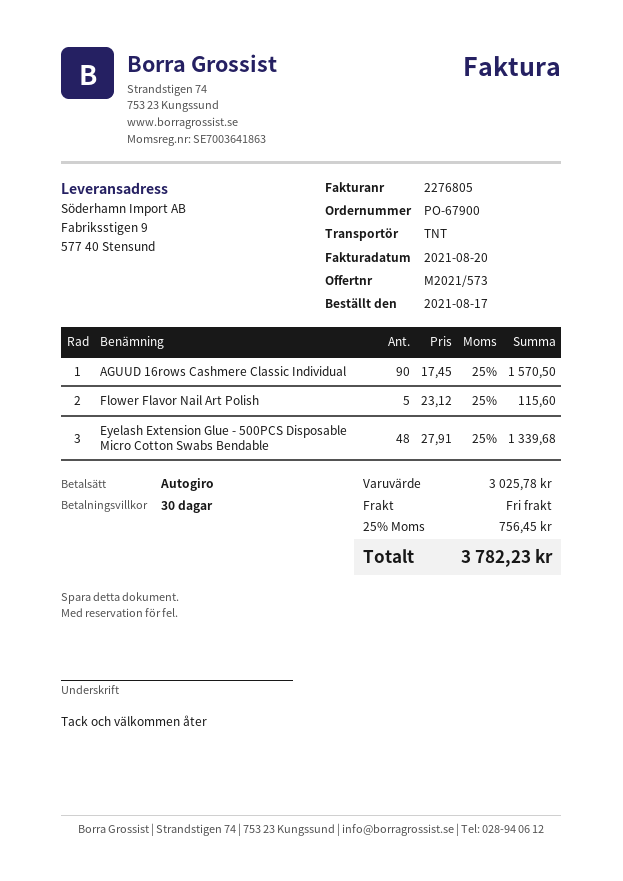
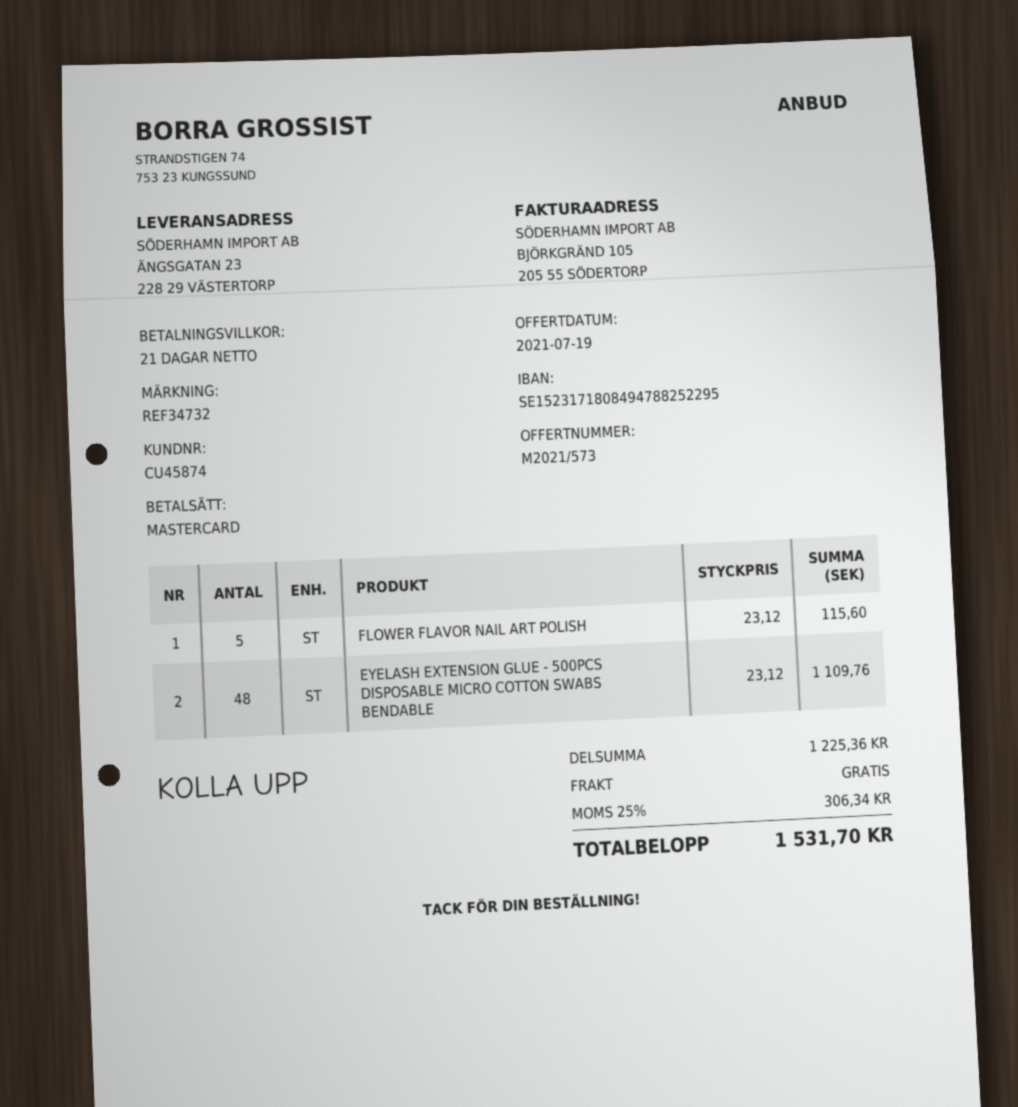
payment terms: 30 days -> 21 days
payment method: direct debit -> Mastercard
ship to: Fabriksstigen 9, 577 40 Stensund -> ÄNGSGATAN 23, 228 29 VÄSTERTORP
AGUUD 16rows Cashmere Classic Individual: 90 x 17.45 = 1570.50 -> none
Eyelash Extension Glue - 500PCS Disposable Micro Cotton Swabs Bendable: 48 x 27.91 = 1339.68 -> 48 x 23.12 = 1109.76
subtotal: 3025.78 -> 1225.36
tax: 25% = 756.45 -> 25% = 306.34
total: 3782.23 -> 1531.70

